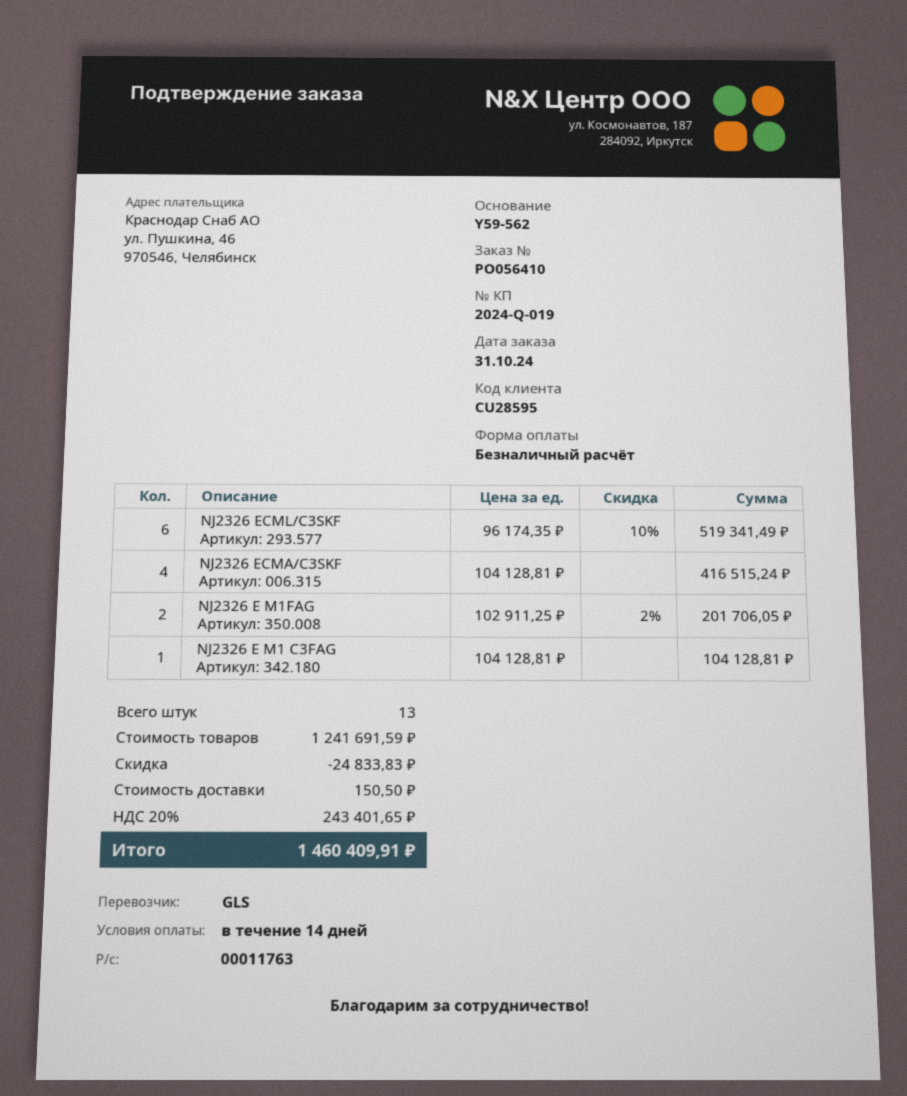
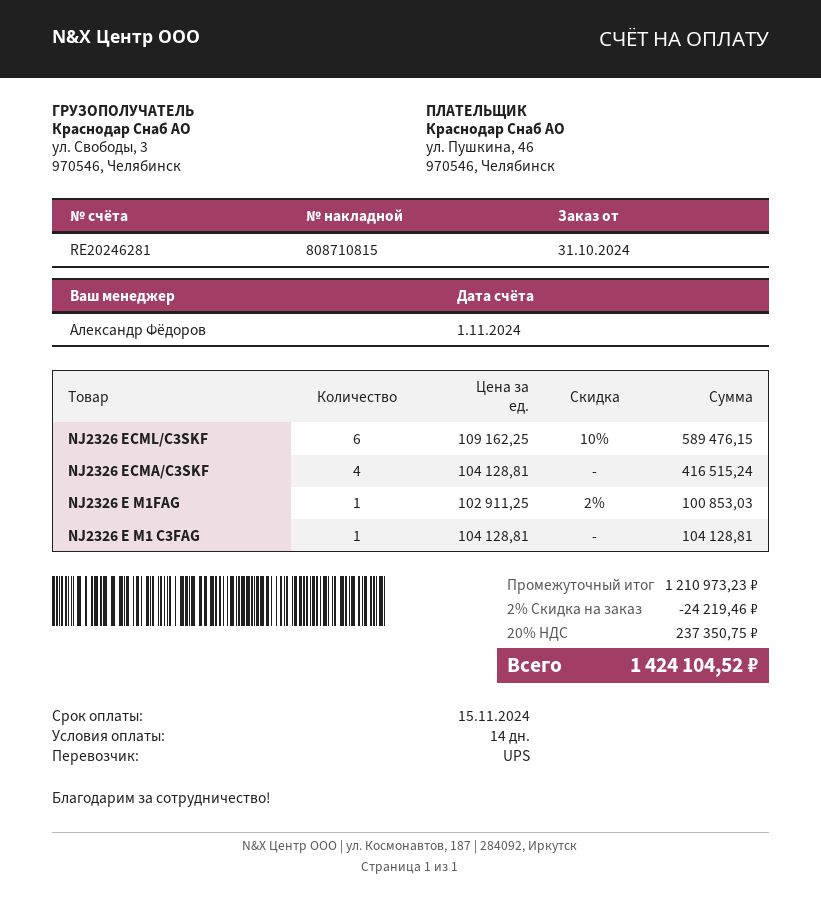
shipping method: GLS -> UPS
NJ2326 ECML/C3SKF: 6 x 96174.35 - 10% = 519341.49 -> 6 x 109162.25 - 10% = 589476.15
NJ2326 E M1FAG: 2 x 102911.25 - 2% = 201706.05 -> 1 x 102911.25 - 2% = 100853.03
subtotal: 1241691.59 -> 1210973.23
discount: 24833.83 -> 24219.46
shipping: 150.50 -> none
tax: 20% = 243401.65 -> 20% = 237350.75
total: 1460409.91 -> 1424104.52

